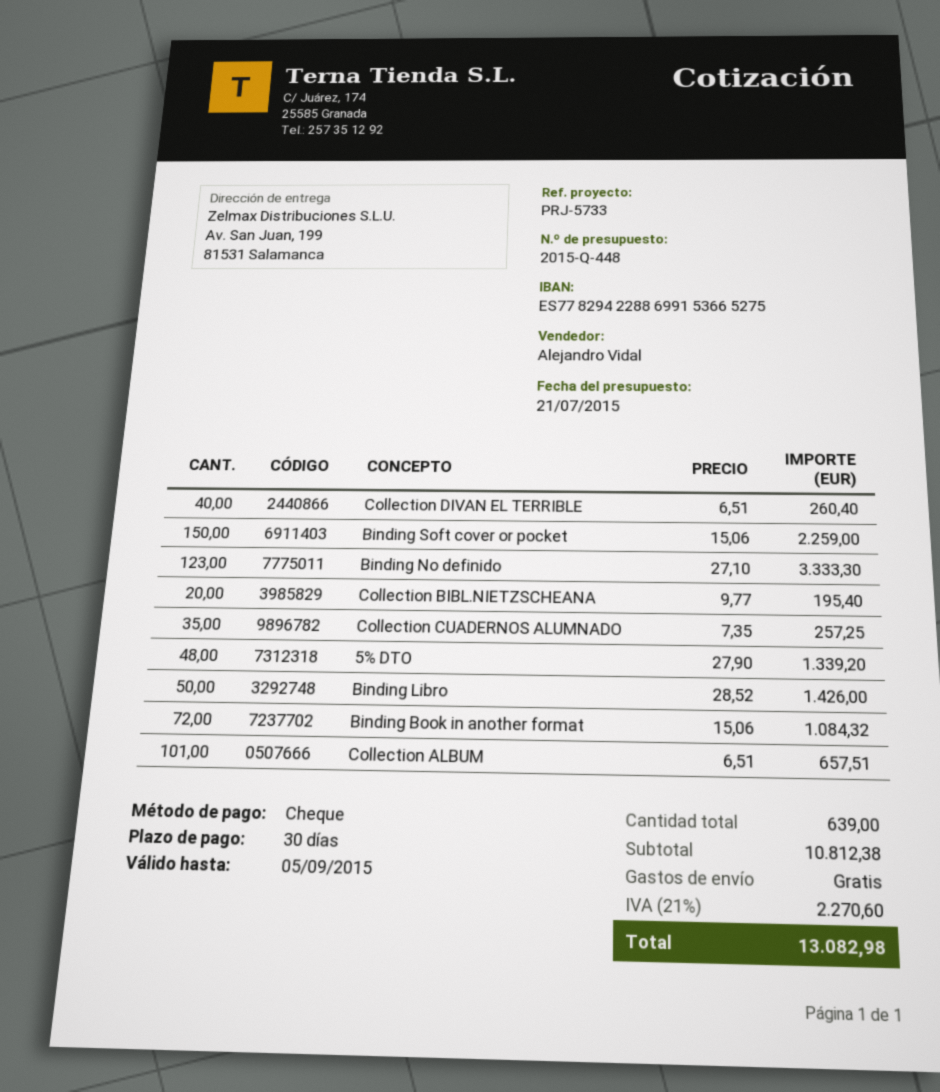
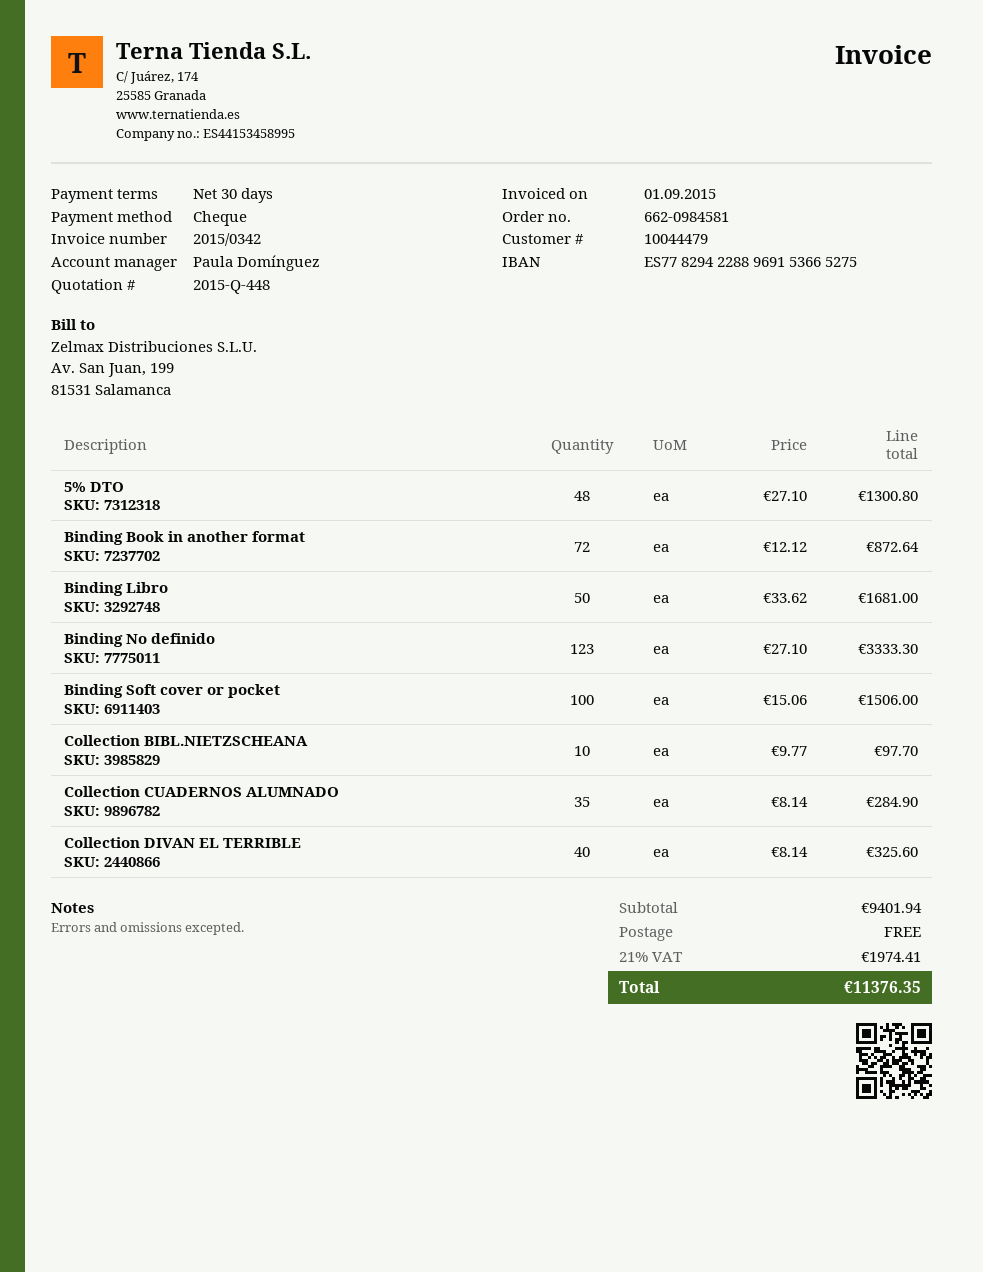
sales rep: Alejandro Vidal -> Paula Domínguez
bank account: ES7782942288699153665275 -> ES7782942288969153665275
Collection DIVAN EL TERRIBLE: 40 x 6.51 = 260.40 -> 40 x 8.14 = 325.60
Binding Soft cover or pocket: 150 x 15.06 = 2259.00 -> 100 x 15.06 = 1506.00
Collection BIBL.NIETZSCHEANA: 20 x 9.77 = 195.40 -> 10 x 9.77 = 97.70
Collection CUADERNOS ALUMNADO: 35 x 7.35 = 257.25 -> 35 x 8.14 = 284.90
5% DTO: 48 x 27.90 = 1339.20 -> 48 x 27.10 = 1300.80
Binding Libro: 50 x 28.52 = 1426.00 -> 50 x 33.62 = 1681.00
Binding Book in another format: 72 x 15.06 = 1084.32 -> 72 x 12.12 = 872.64
Collection ALBUM: 101 x 6.51 = 657.51 -> none
subtotal: 10812.38 -> 9401.94
tax: 21% = 2270.60 -> 21% = 1974.41
total: 13082.98 -> 11376.35

